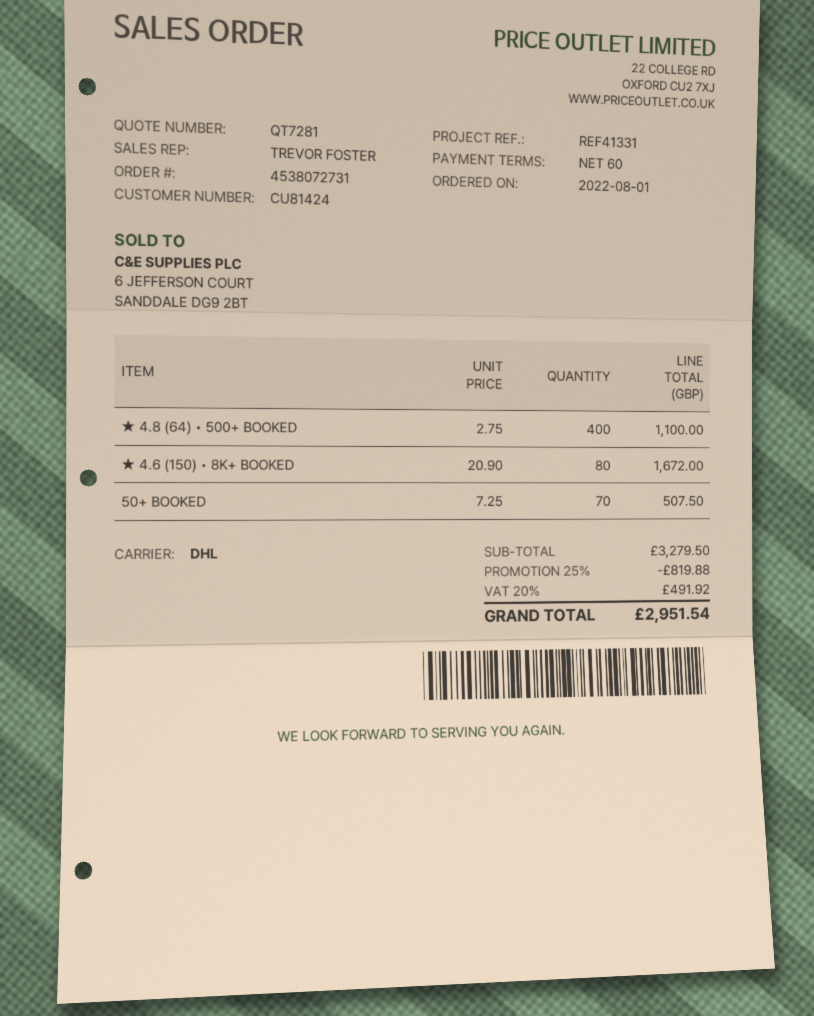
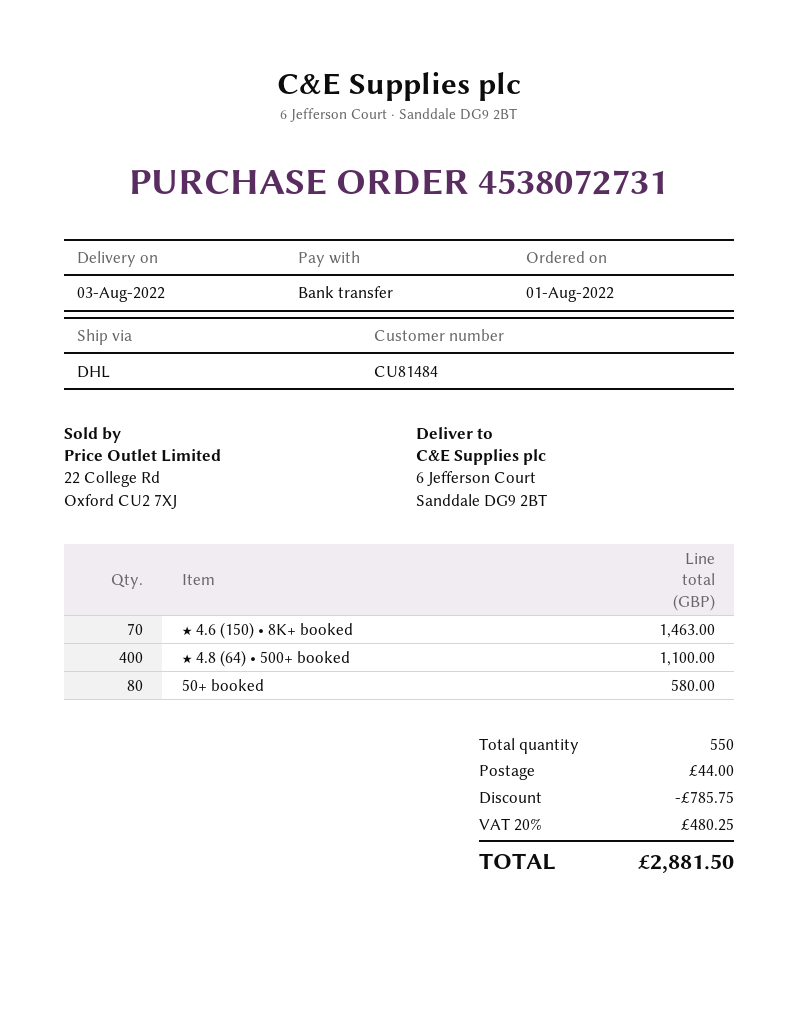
customer number: CU81424 -> CU81484
★ 4.6 (150) • 8K+ BOOKED: 80 for 1672.00 -> 70 for 1463.00
50+ BOOKED: 70 for 507.50 -> 80 for 580.00
discount: 819.88 -> 785.75
shipping: none -> 44.00
tax: 20% = 491.92 -> 20% = 480.25
total: 2951.54 -> 2881.50

